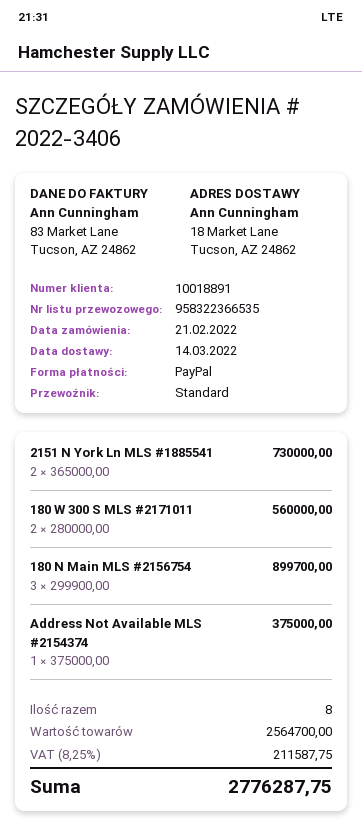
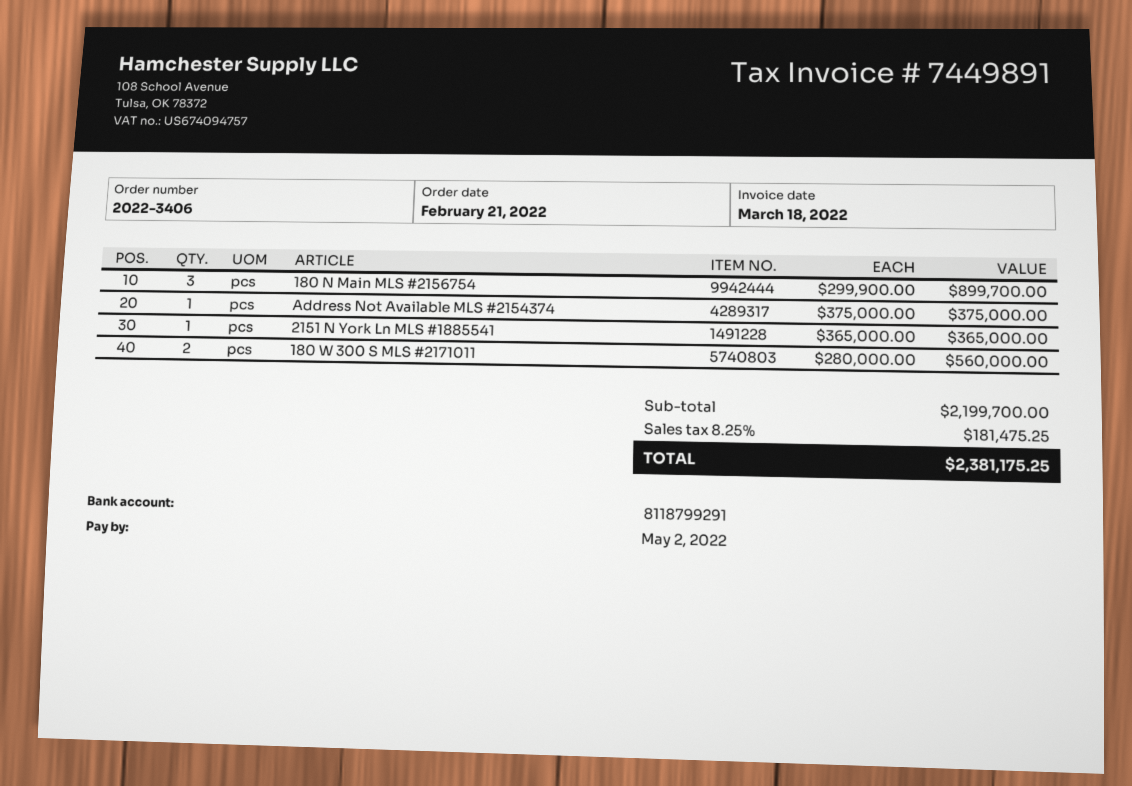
2151 N York Ln MLS #1885541: 2 x 365000.00 = 730000.00 -> 1 x 365000.00 = 365000.00
subtotal: 2564700.00 -> 2199700.00
tax: 8.25% = 211587.75 -> 8.25% = 181475.25
total: 2776287.75 -> 2381175.25

